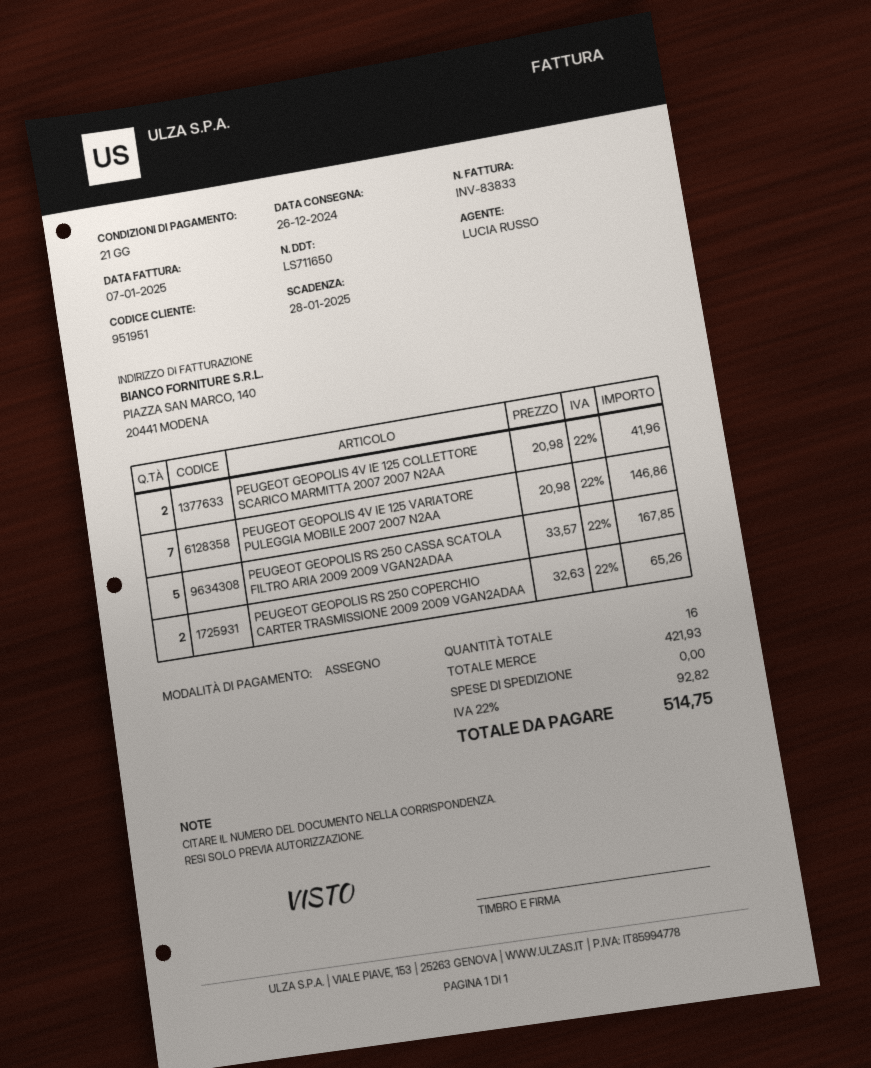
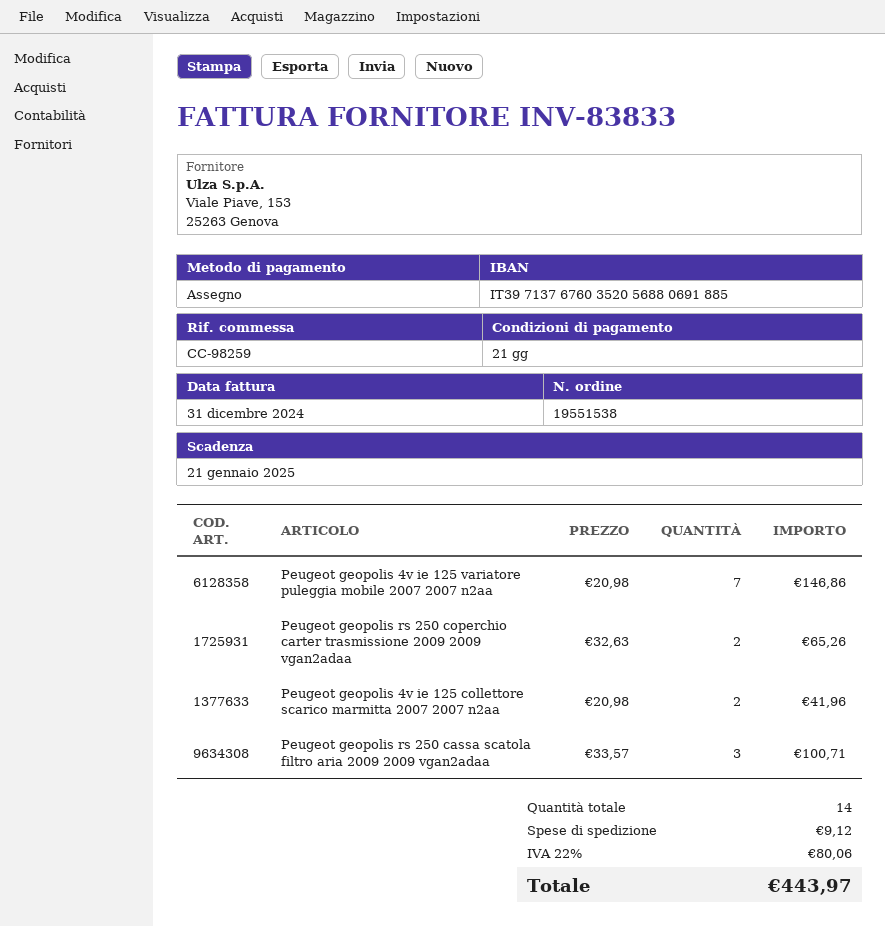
invoice date: 2025-01-07 -> 2024-12-31
due date: 2025-01-28 -> 2025-01-21
PEUGEOT GEOPOLIS RS 250 CASSA SCATOLA FILTRO ARIA 2009 2009 VGAN2ADAA: 5 x 33.57 = 167.85 -> 3 x 33.57 = 100.71
total quantity: 16 -> 14
shipping: 0.00 -> 9.12
tax: 22% = 92.82 -> 22% = 80.06
total: 514.75 -> 443.97

